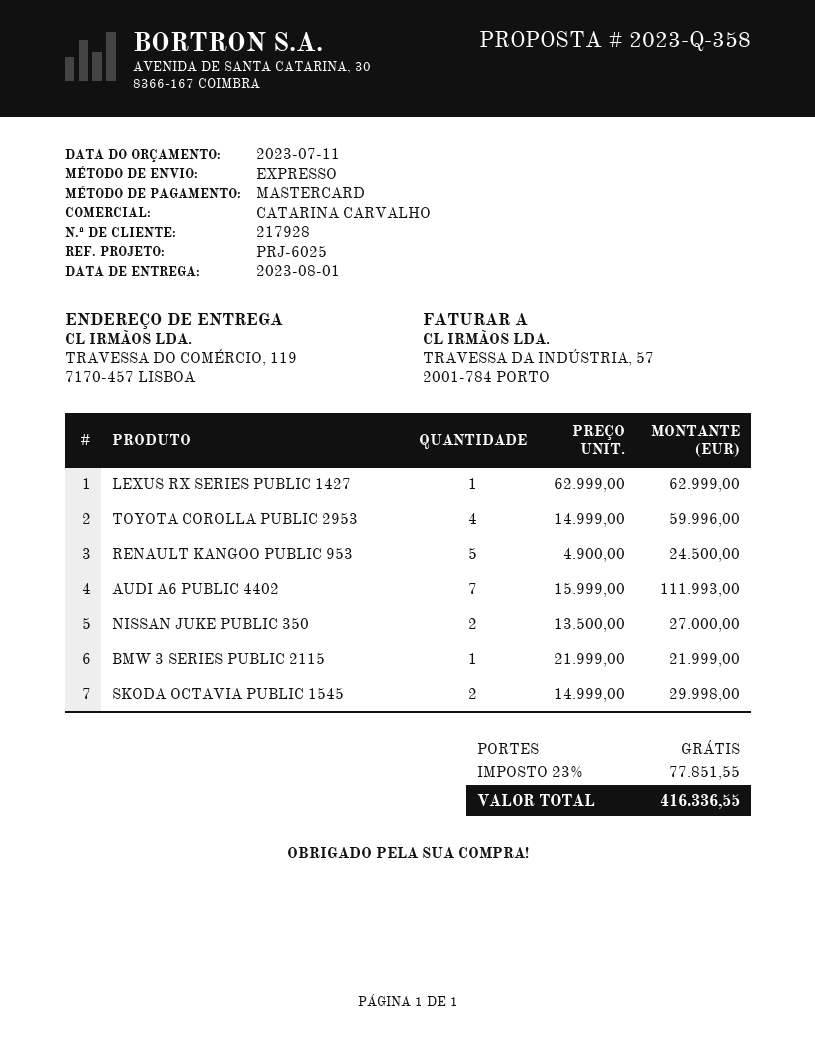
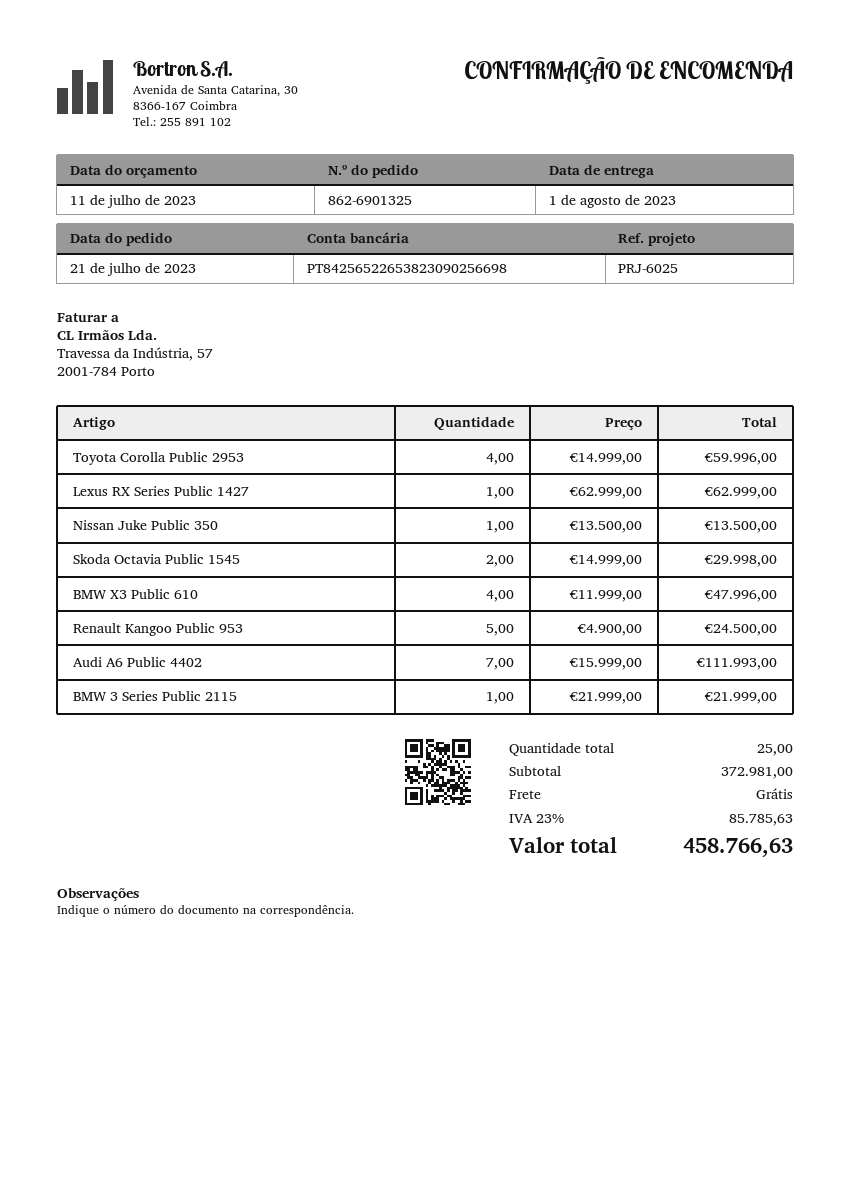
NISSAN JUKE PUBLIC 350: 2 x 13500.00 = 27000.00 -> 1 x 13500.00 = 13500.00
BMW X3 Public 610: none -> 4 x 11999.00 = 47996.00
tax: 23% = 77851.55 -> 23% = 85785.63
total: 416336.55 -> 458766.63

